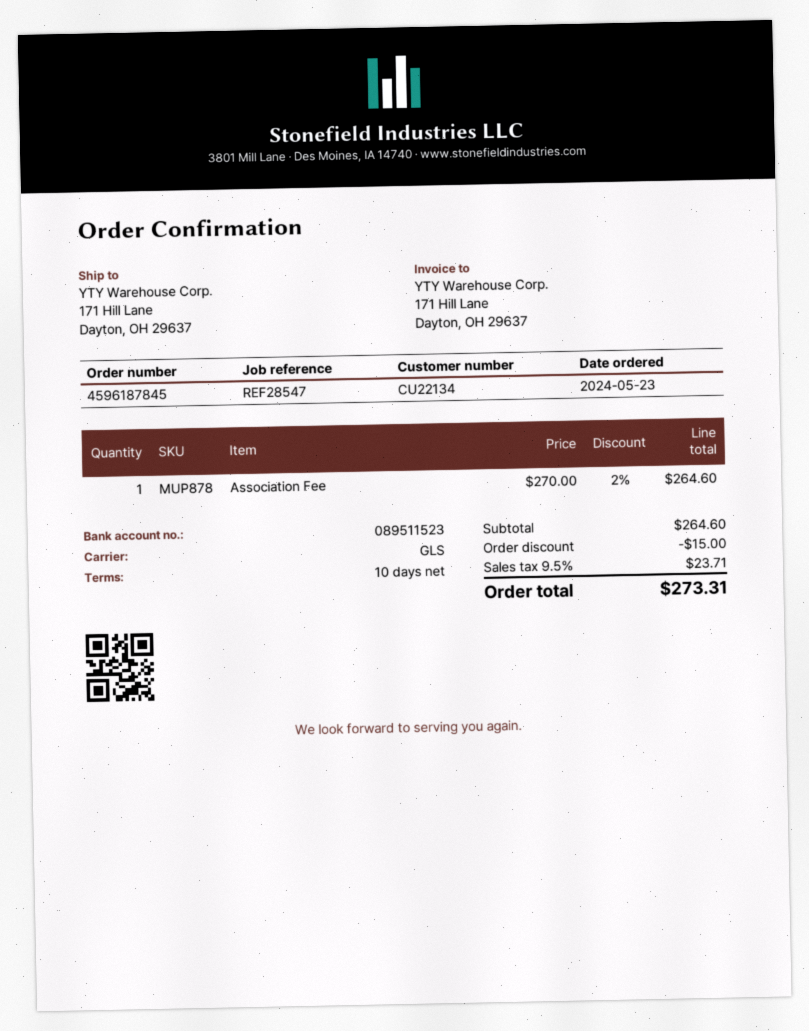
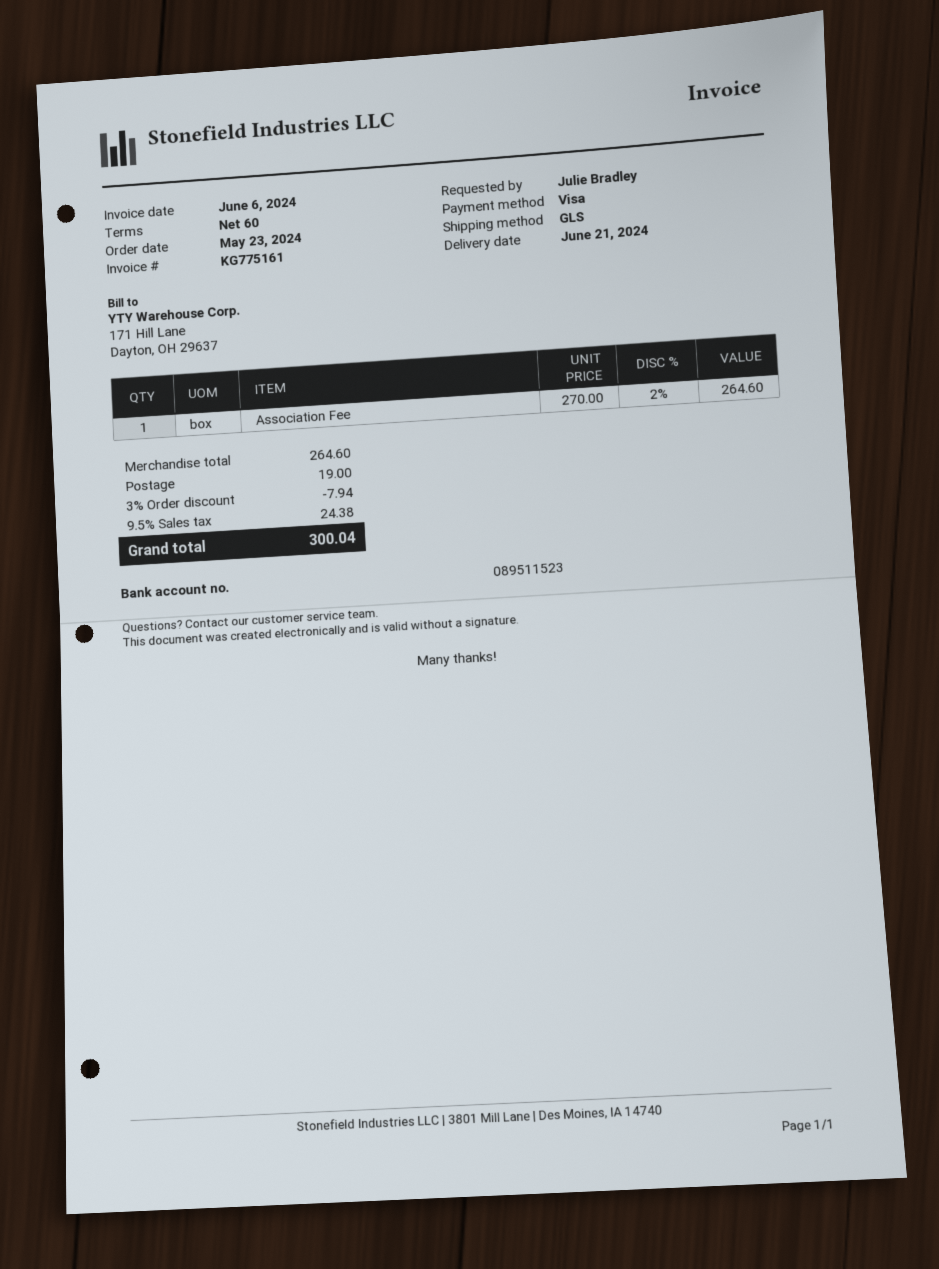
payment terms: 10 days -> 60 days
discount: 15.00 -> 7.94
shipping: none -> 19.00
tax: 9.5% = 23.71 -> 9.5% = 24.38
total: 273.31 -> 300.04

